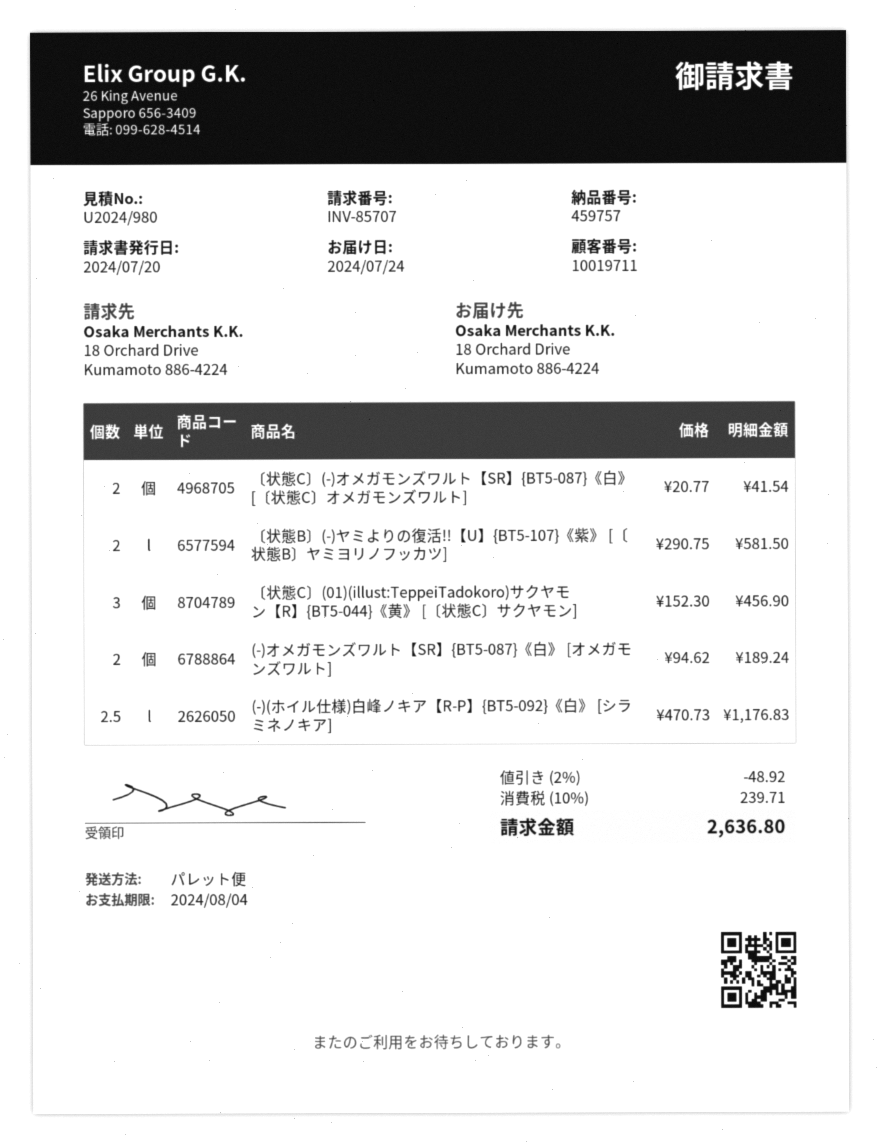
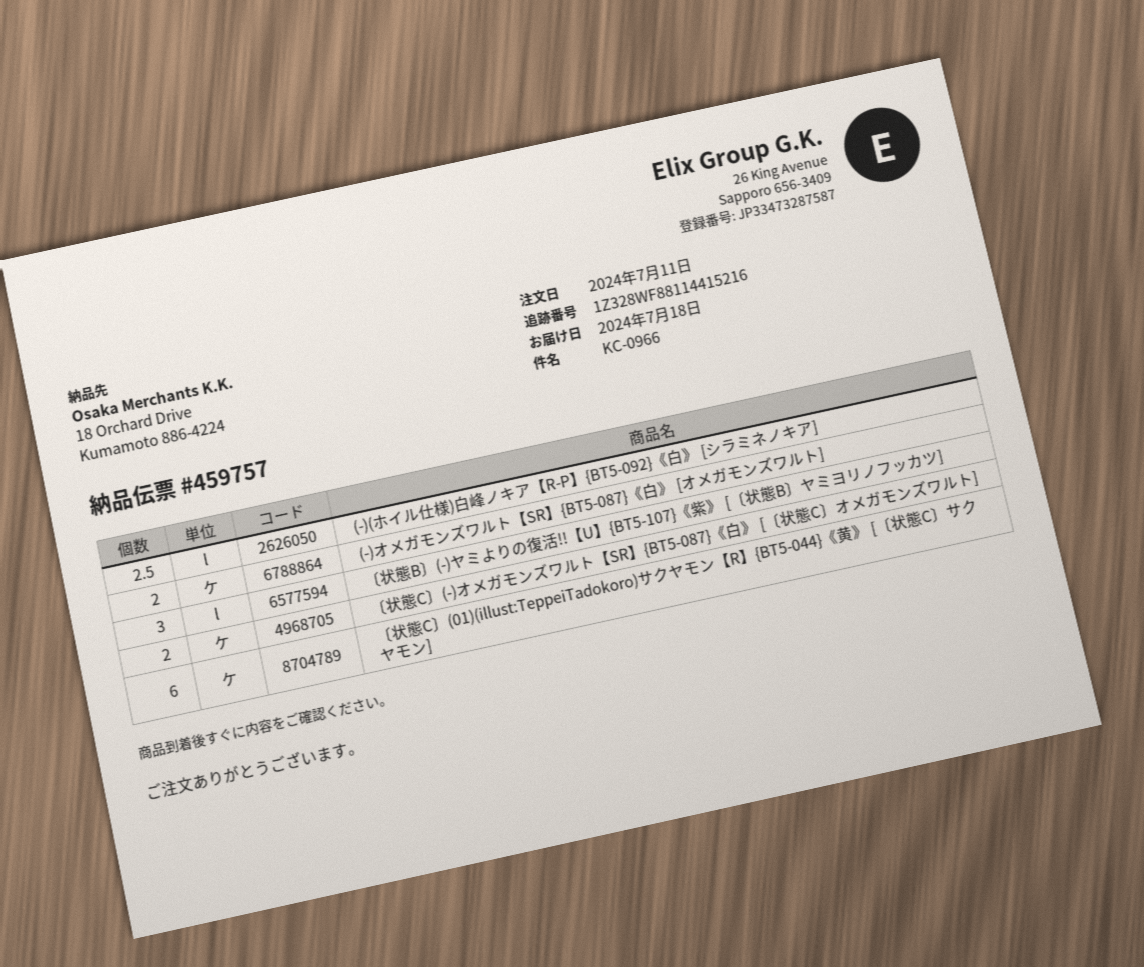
delivery date: 2024-07-24 -> 2024-07-18
〔状態B〕(-)ヤミよりの復活!!【U】{BT5-107}《紫》 [〔状態B〕ヤミヨリノフッカツ]: 2 -> 3
〔状態C〕(01)(illust:TeppeiTadokoro)サクヤモン【R】{BT5-044}《黄》 [〔状態C〕サクヤモン]: 3 -> 6

